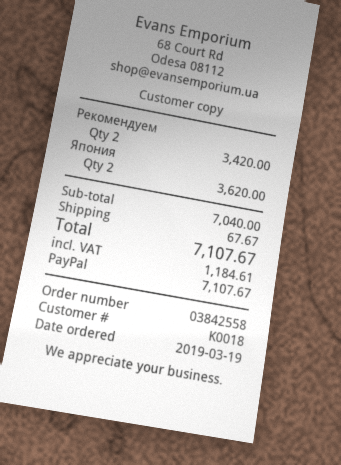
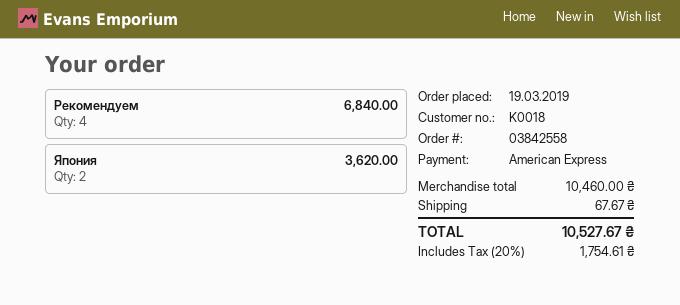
payment method: PayPal -> American Express
Рекомендуем: 2 for 3420.00 -> 4 for 6840.00
subtotal: 7040.00 -> 10460.00
tax: 1184.61 -> 1754.61
total: 7107.67 -> 10527.67

